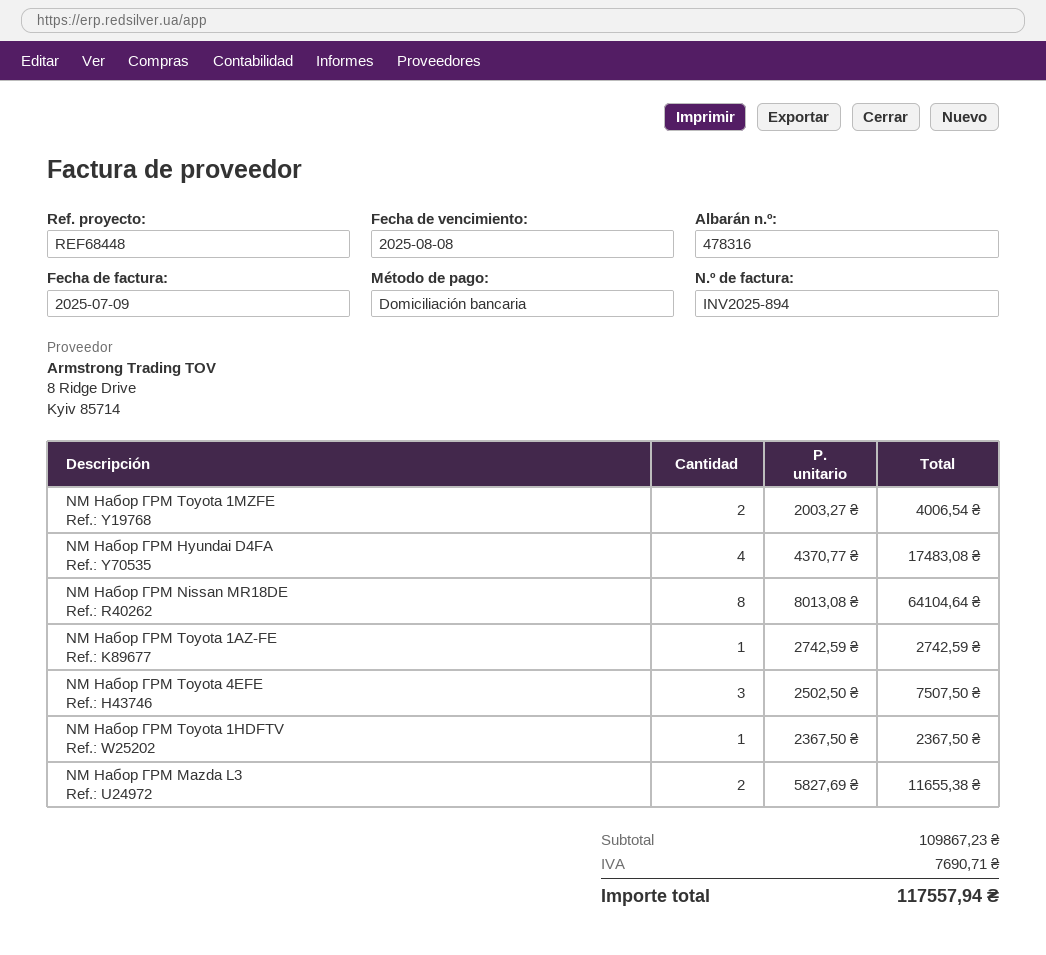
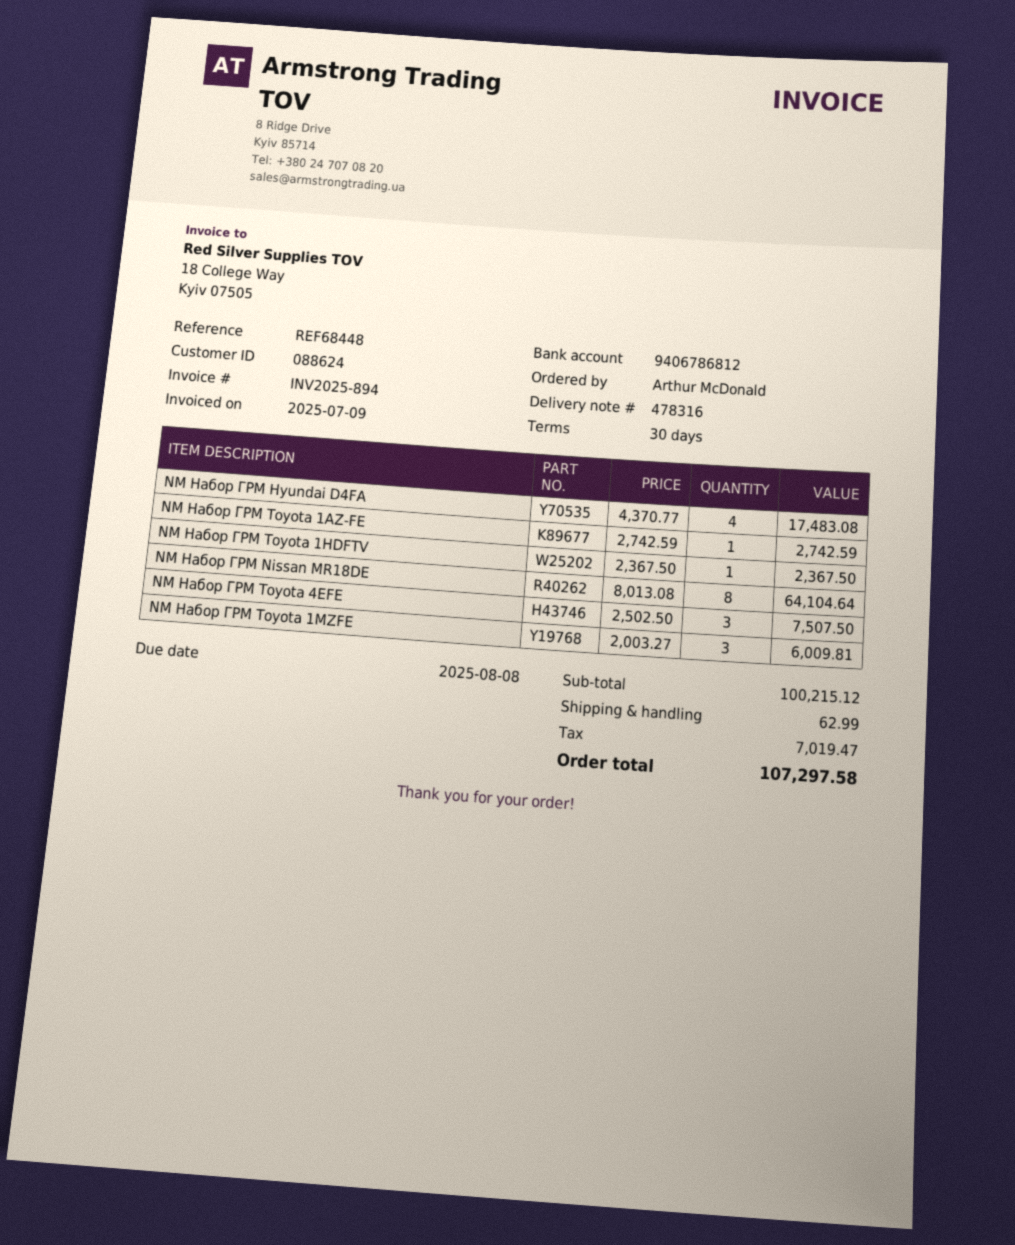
NM Набор ГРМ Toyota 1MZFE: 2 x 2003.27 = 4006.54 -> 3 x 2003.27 = 6009.81
NM Набор ГРМ Mazda L3: 2 x 5827.69 = 11655.38 -> none
subtotal: 109867.23 -> 100215.12
shipping: none -> 62.99
tax: 7690.71 -> 7019.47
total: 117557.94 -> 107297.58

